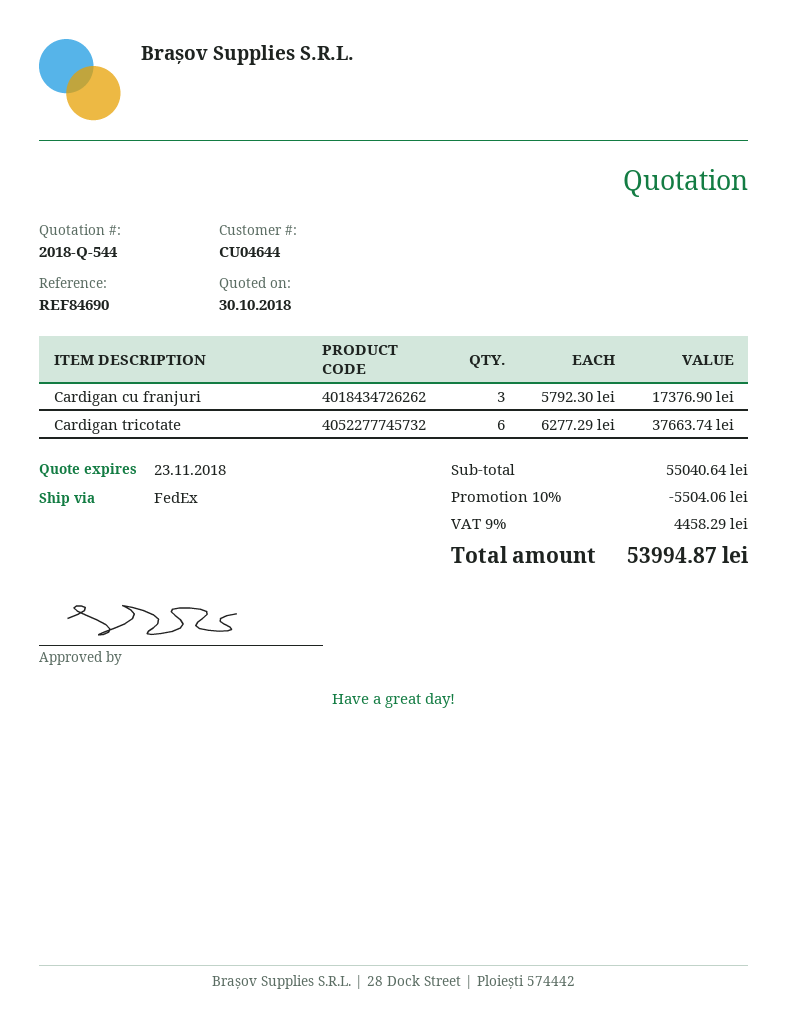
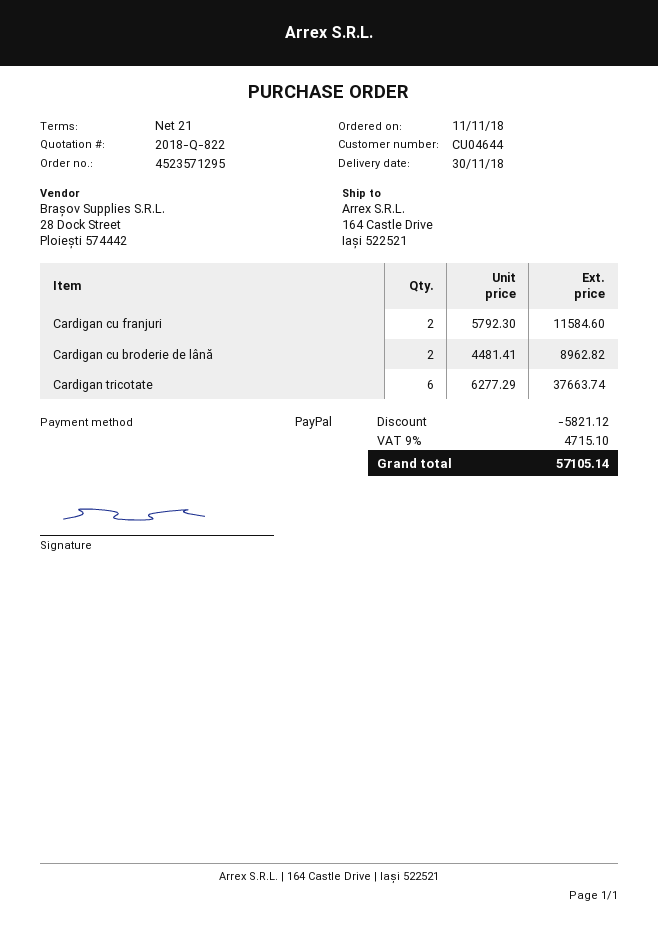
quote number: 2018-Q-544 -> 2018-Q-822
Cardigan cu franjuri: 3 x 5792.30 = 17376.90 -> 2 x 5792.30 = 11584.60
Cardigan cu broderie de lână: none -> 2 x 4481.41 = 8962.82
discount: 5504.06 -> 5821.12
tax: 9% = 4458.29 -> 9% = 4715.10
total: 53994.87 -> 57105.14

